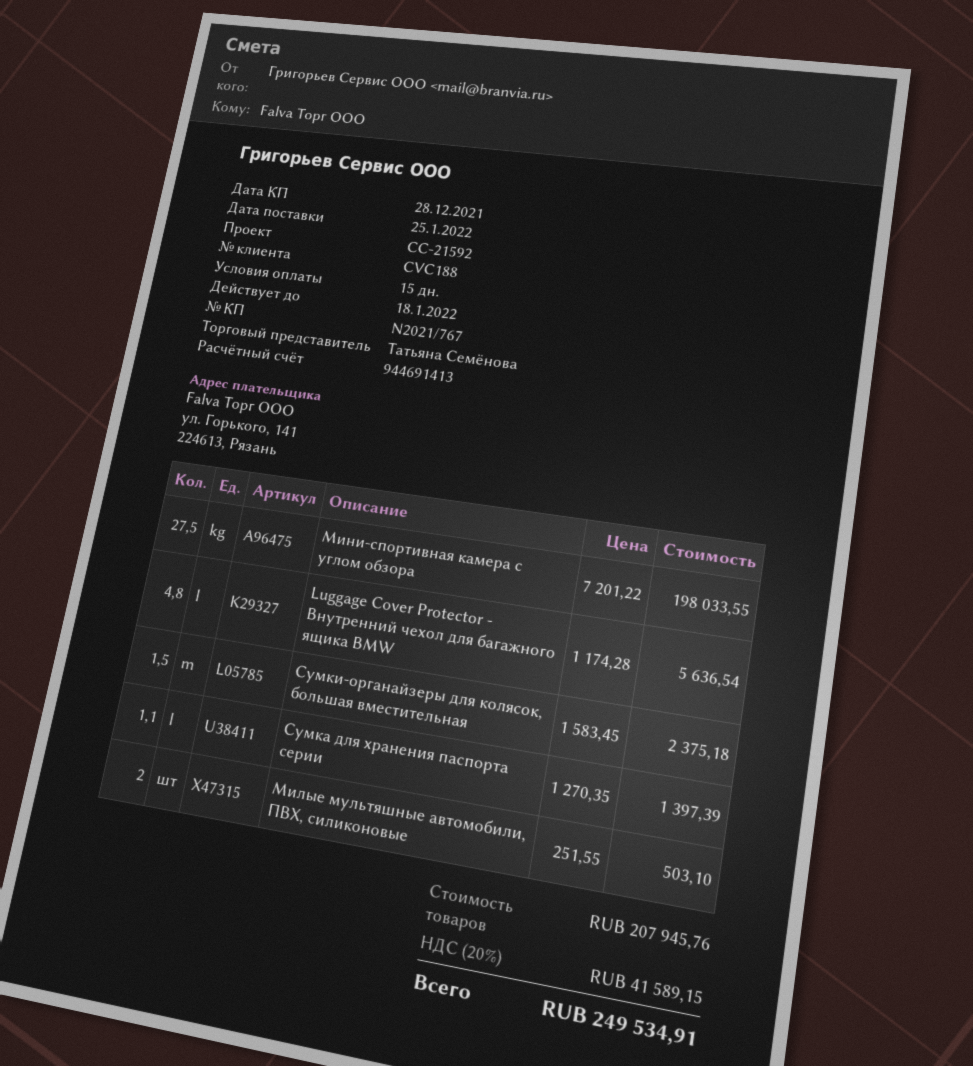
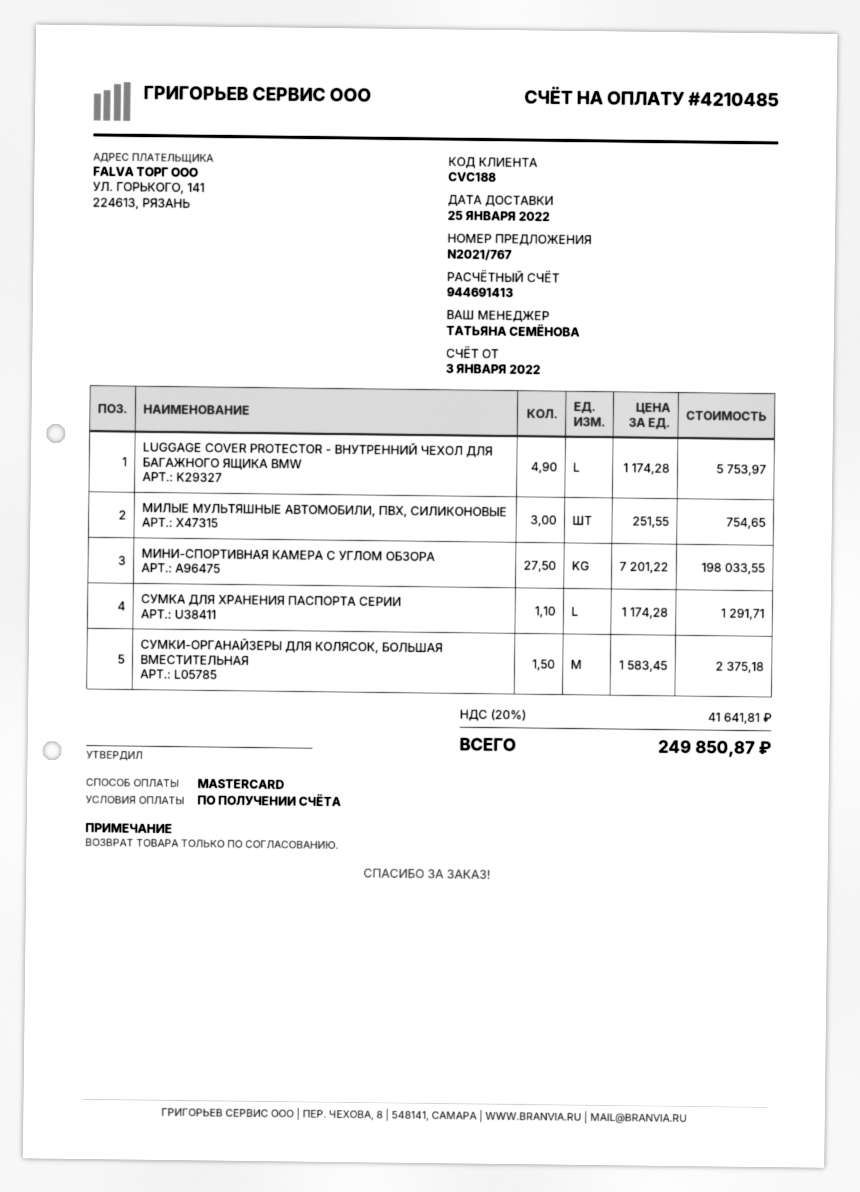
payment terms: 15 days -> on receipt
Luggage Cover Protector - Внутренний чехол для багажного ящика BMW: 4.8 x 1174.28 = 5636.54 -> 4.9 x 1174.28 = 5753.97
Сумка для хранения паспорта серии: 1.1 x 1270.35 = 1397.39 -> 1.1 x 1174.28 = 1291.71
Милые мультяшные автомобили, ПВХ, силиконовые: 2 x 251.55 = 503.10 -> 3 x 251.55 = 754.65
tax: 20% = 41589.15 -> 20% = 41641.81
total: 249534.91 -> 249850.87

